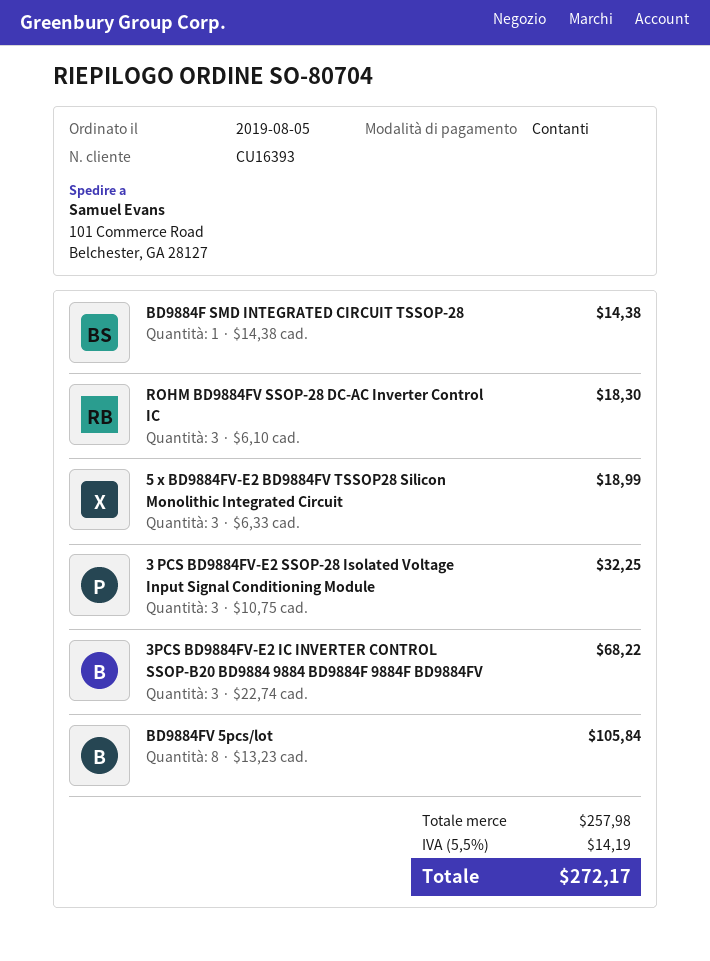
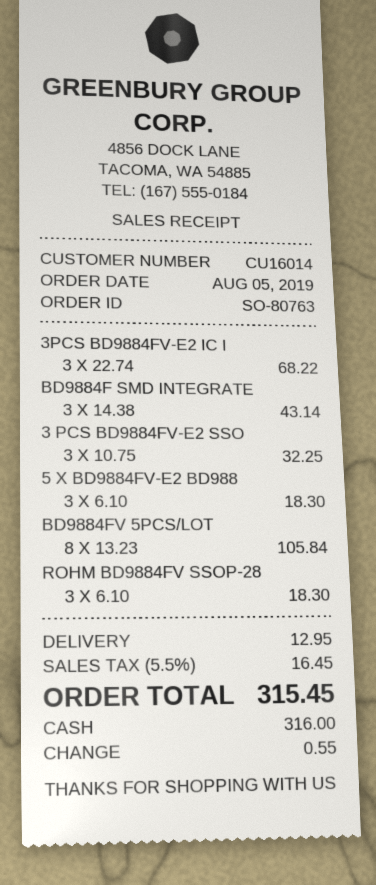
order number: SO-80704 -> SO-80763
customer number: CU16393 -> CU16014
BD9884F SMD INTEGRATED CIRCUIT TSSOP-28: 1 x 14.38 = 14.38 -> 3 x 14.38 = 43.14
5 x BD9884FV-E2 BD9884FV TSSOP28 Silicon Monolithic Integrated Circuit: 3 x 6.33 = 18.99 -> 3 x 6.10 = 18.30
shipping: none -> 12.95
tax: 5.5% = 14.19 -> 5.5% = 16.45
total: 272.17 -> 315.45

